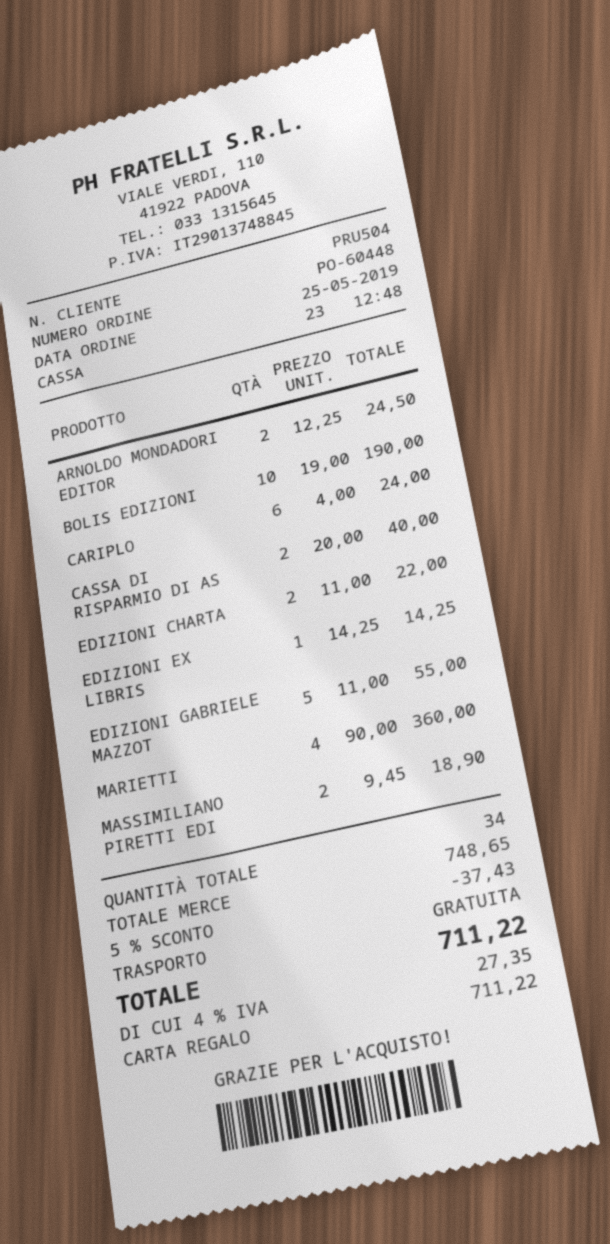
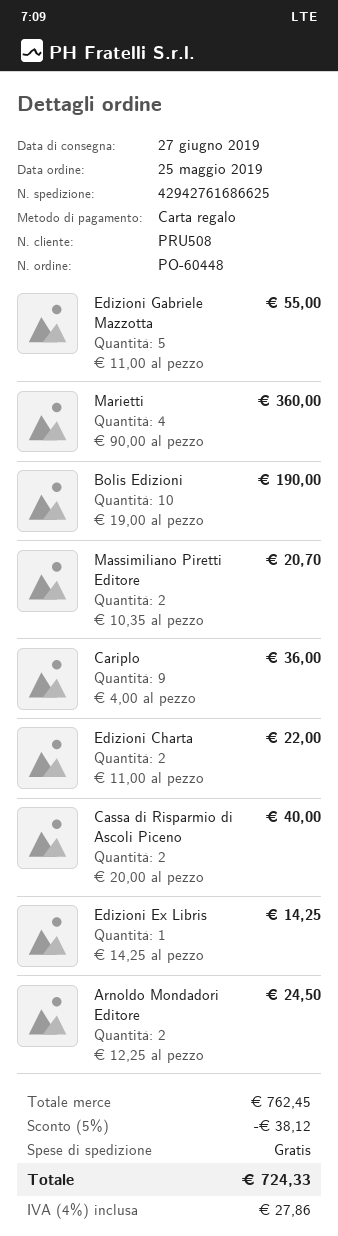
customer number: PRU504 -> PRU508
CARIPLO: 6 x 4.00 = 24.00 -> 9 x 4.00 = 36.00
MASSIMILIANO PIRETTI EDI: 2 x 9.45 = 18.90 -> 2 x 10.35 = 20.70
subtotal: 748.65 -> 762.45
discount: 5% = 37.43 -> 5% = 38.12
tax: 4% = 27.35 -> 4% = 27.86
total: 711.22 -> 724.33

